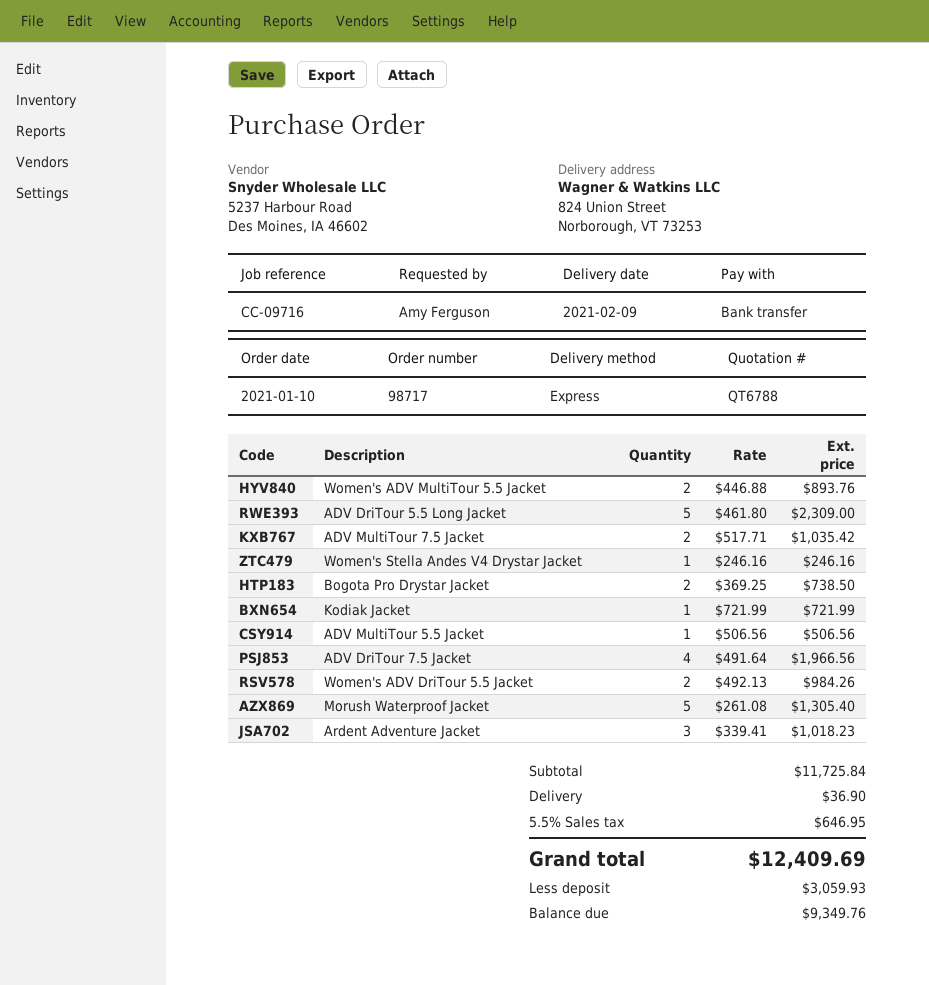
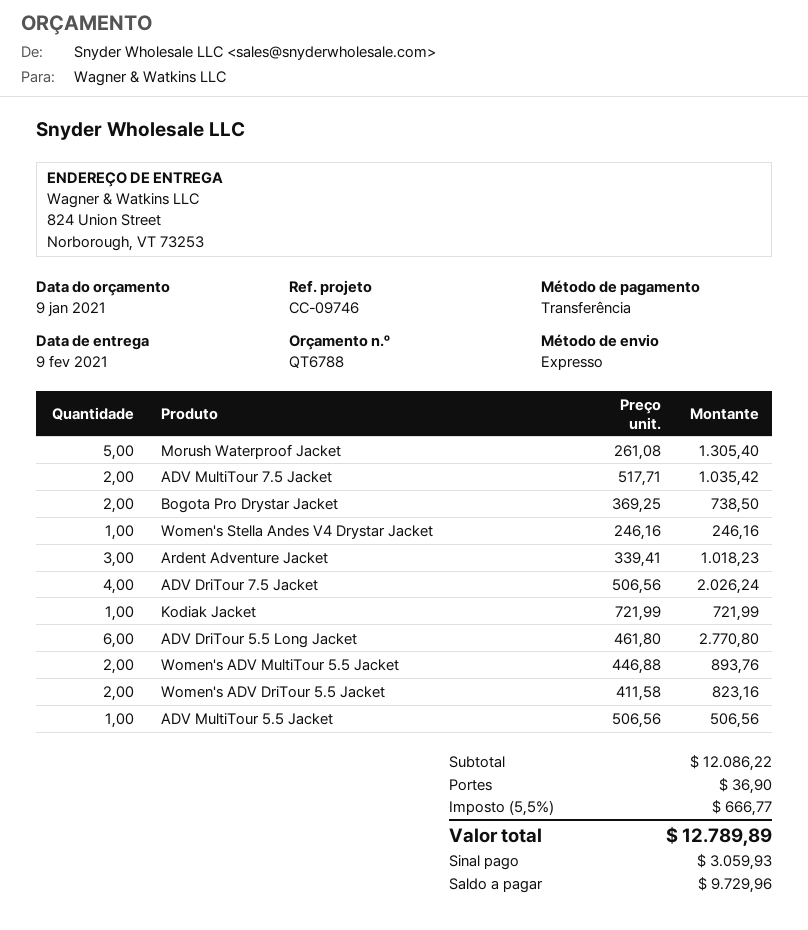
reference: CC-09716 -> CC-09746
ADV DriTour 5.5 Long Jacket: 5 x 461.80 = 2309.00 -> 6 x 461.80 = 2770.80
ADV DriTour 7.5 Jacket: 4 x 491.64 = 1966.56 -> 4 x 506.56 = 2026.24
Women's ADV DriTour 5.5 Jacket: 2 x 492.13 = 984.26 -> 2 x 411.58 = 823.16
subtotal: 11725.84 -> 12086.22
tax: 5.5% = 646.95 -> 5.5% = 666.77
total: 12409.69 -> 12789.89
balance: 9349.76 -> 9729.96

